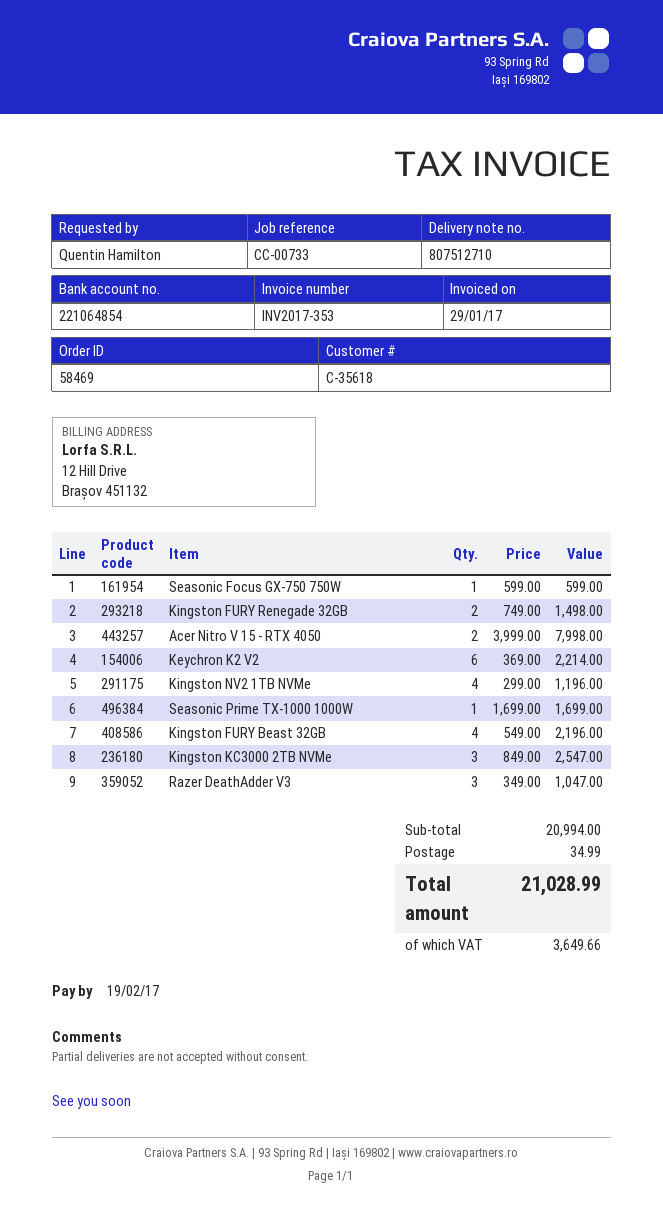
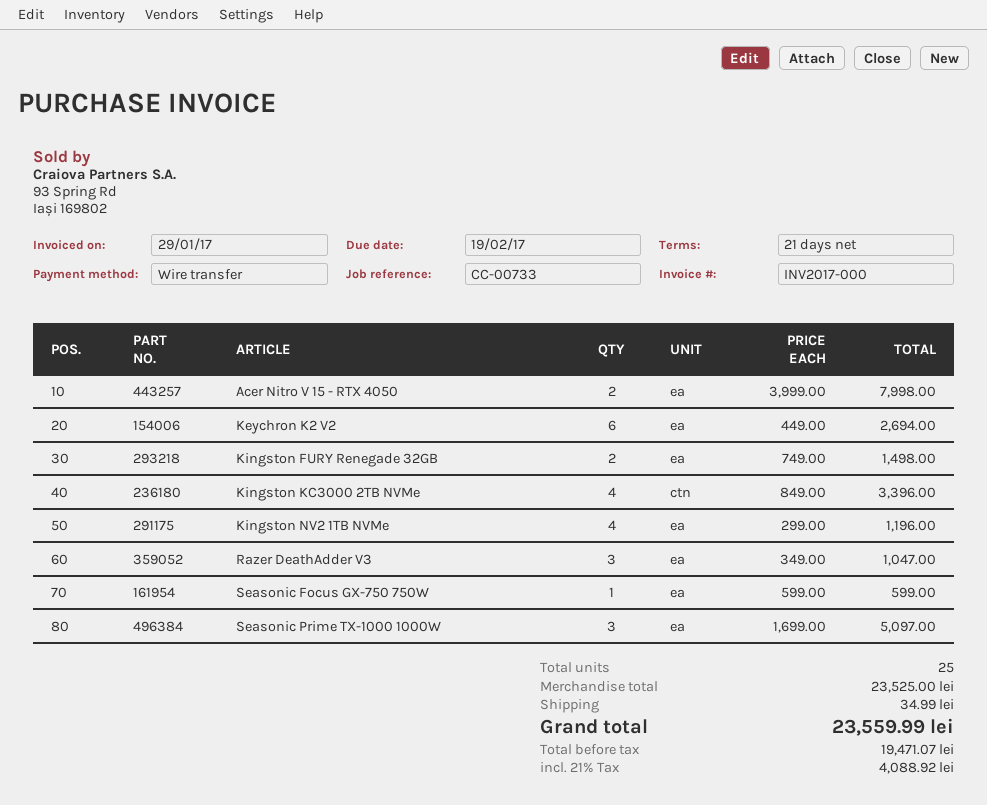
invoice number: INV2017-353 -> INV2017-000
Keychron K2 V2: 6 x 369.00 = 2214.00 -> 6 x 449.00 = 2694.00
Seasonic Prime TX-1000 1000W: 1 x 1699.00 = 1699.00 -> 3 x 1699.00 = 5097.00
Kingston FURY Beast 32GB: 4 x 549.00 = 2196.00 -> none
Kingston KC3000 2TB NVMe: 3 x 849.00 = 2547.00 -> 4 x 849.00 = 3396.00
subtotal: 20994.00 -> 23525.00
tax: 3649.66 -> 4088.92
total: 21028.99 -> 23559.99

